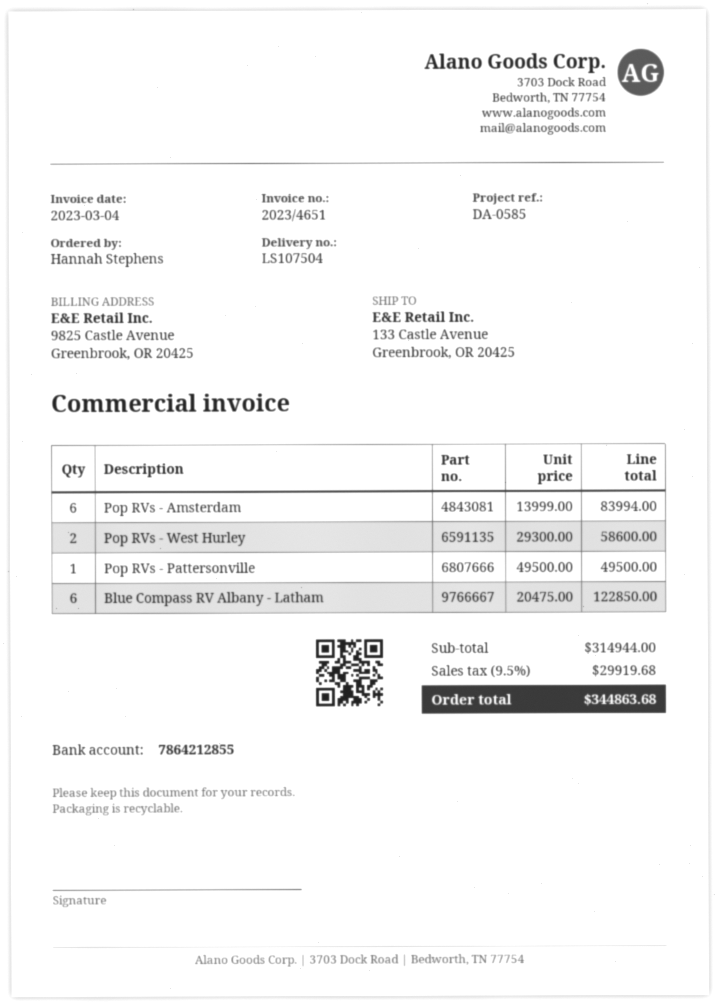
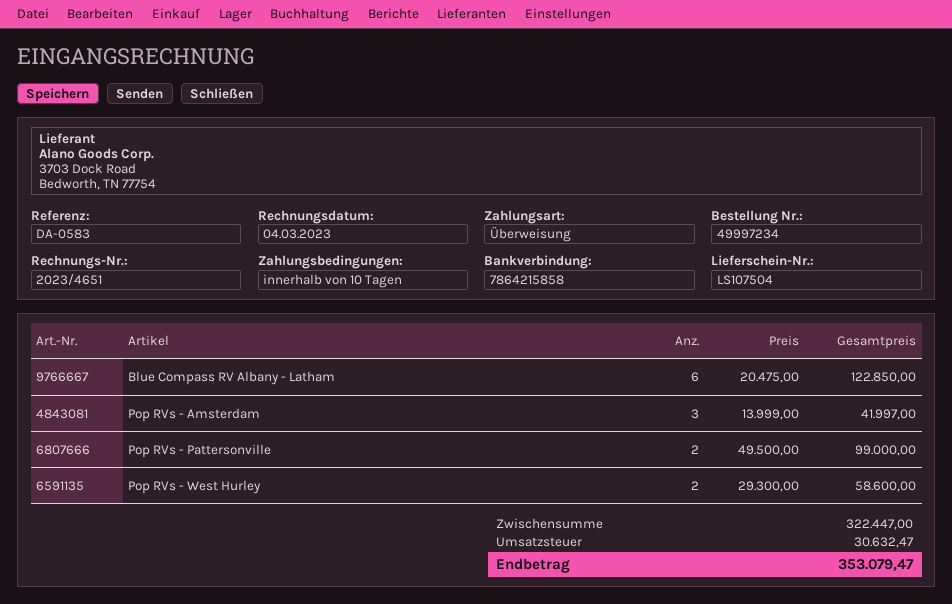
reference: DA-0585 -> DA-0583
bank account: 7864212855 -> 7864215858
Pop RVs - Amsterdam: 6 x 13999.00 = 83994.00 -> 3 x 13999.00 = 41997.00
Pop RVs - Pattersonville: 1 x 49500.00 = 49500.00 -> 2 x 49500.00 = 99000.00
subtotal: 314944.00 -> 322447.00
tax: 29919.68 -> 30632.47
total: 344863.68 -> 353079.47

